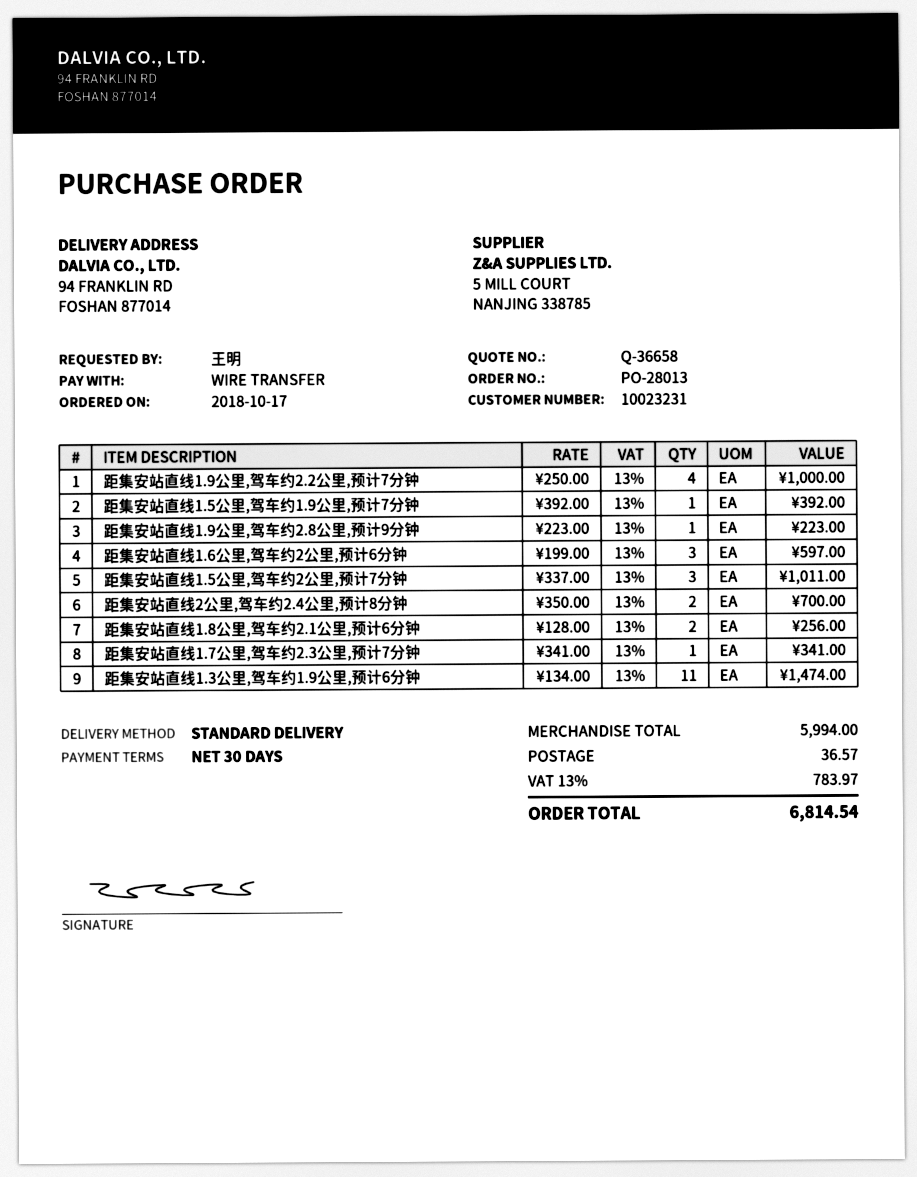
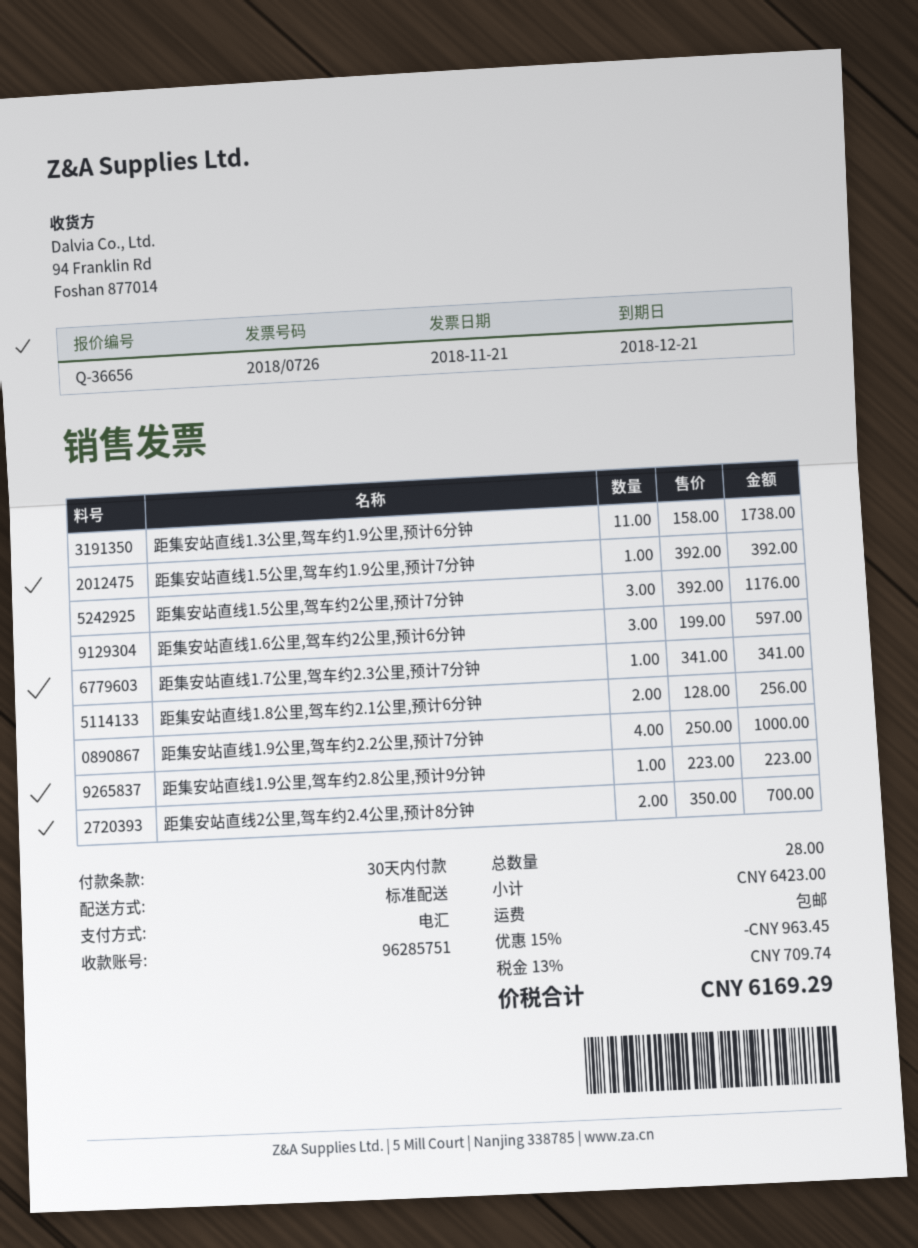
quote number: Q-36658 -> Q-36656
距集安站直线1.5公里,驾车约2公里,预计7分钟: 3 x 337.00 = 1011.00 -> 3 x 392.00 = 1176.00
距集安站直线1.3公里,驾车约1.9公里,预计6分钟: 11 x 134.00 = 1474.00 -> 11 x 158.00 = 1738.00
subtotal: 5994.00 -> 6423.00
discount: none -> 15% = 963.45
shipping: 36.57 -> 0.00
tax: 13% = 783.97 -> 13% = 709.74
total: 6814.54 -> 6169.29

